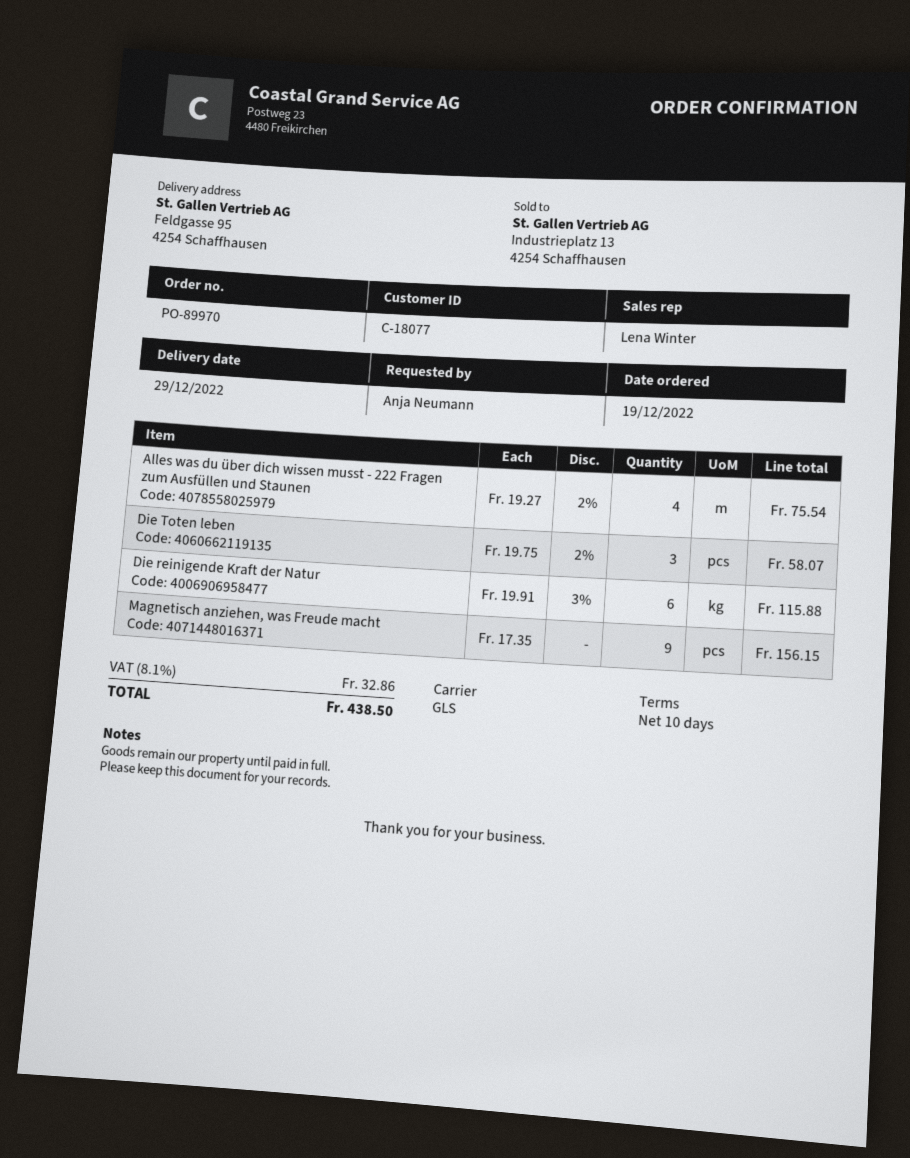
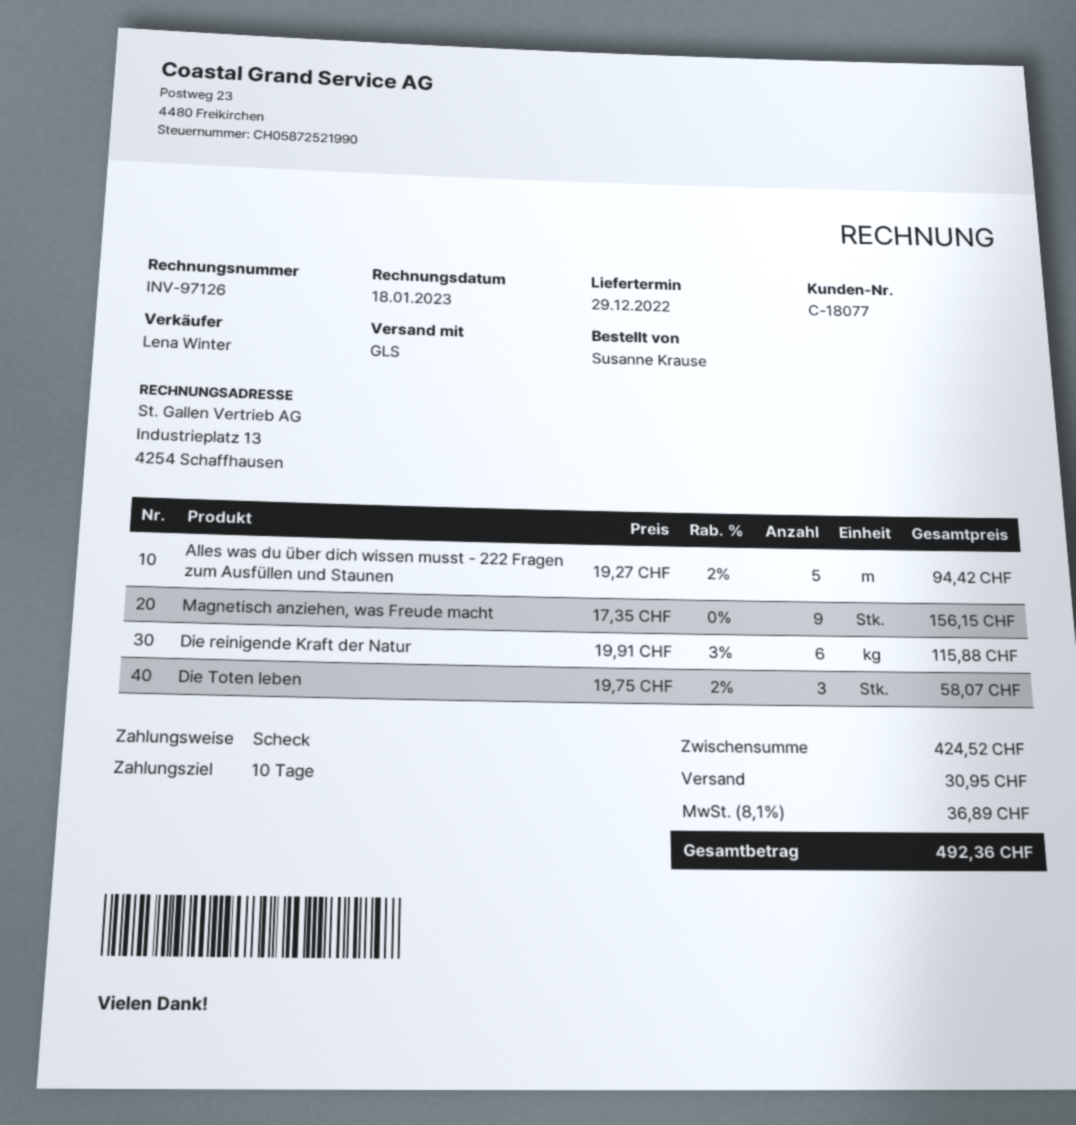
ordered by: Anja Neumann -> Susanne Krause
Alles was du über dich wissen musst - 222 Fragen zum Ausfüllen und Staunen: 4 x 19.27 - 2% = 75.54 -> 5 x 19.27 - 2% = 94.42
shipping: none -> 30.95
tax: 8.1% = 32.86 -> 8.1% = 36.89
total: 438.50 -> 492.36

